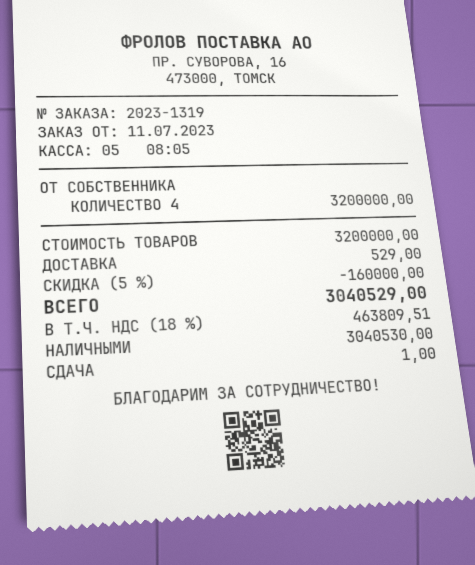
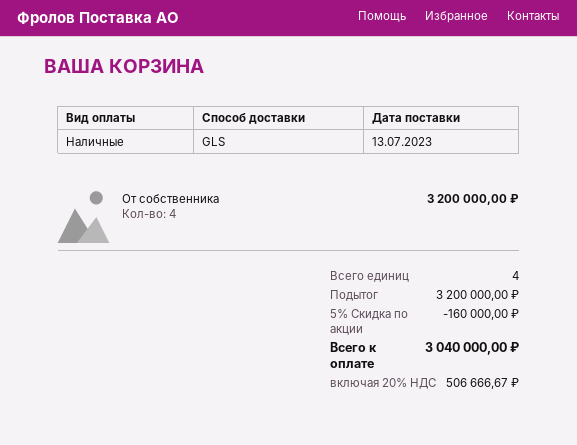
shipping: 529.00 -> none
tax: 18% = 463809.51 -> 20% = 506666.67
total: 3040529.00 -> 3040000.00

